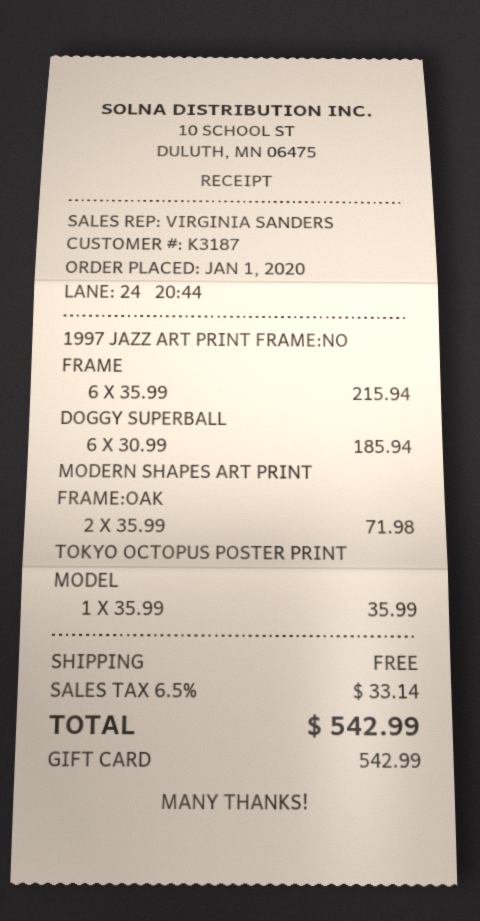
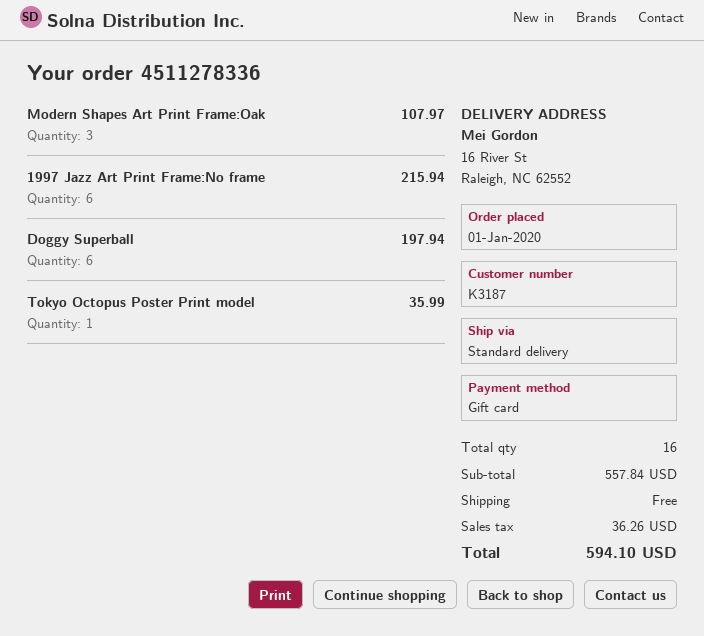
DOGGY SUPERBALL: 6 for 185.94 -> 6 for 197.94
MODERN SHAPES ART PRINT FRAME:OAK: 2 for 71.98 -> 3 for 107.97
tax: 33.14 -> 36.26
total: 542.99 -> 594.10

